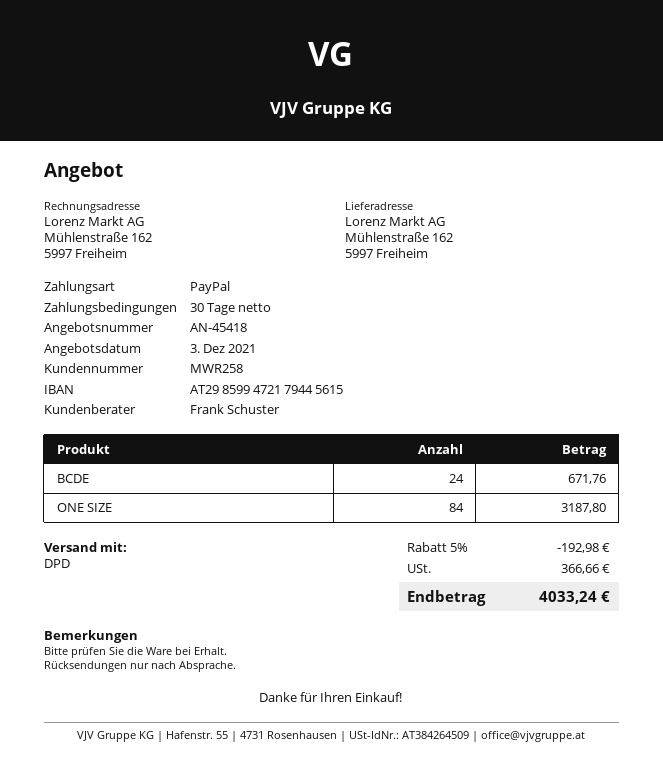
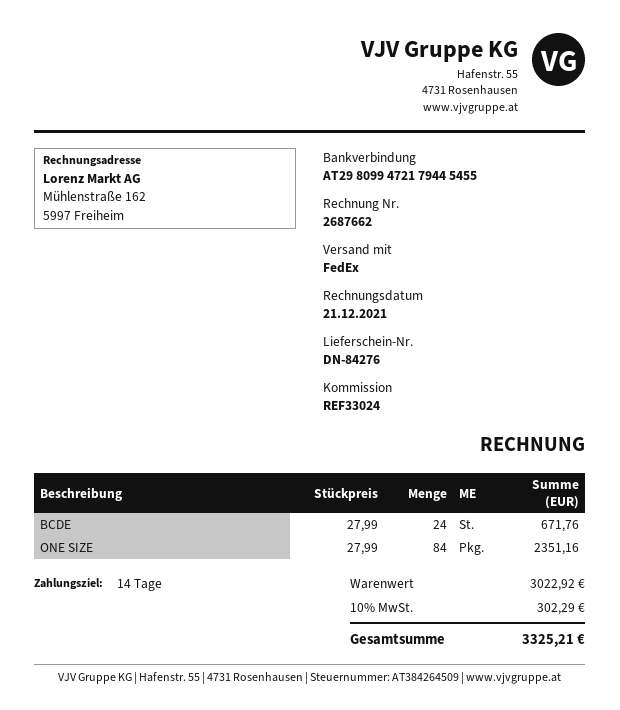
payment terms: 30 days -> 14 days
bank account: AT298599472179445615 -> AT298099472179445455
shipping method: DPD -> FedEx
ONE SIZE: 84 for 3187.80 -> 84 for 2351.16
discount: 5% = 192.98 -> none
tax: 366.66 -> 302.29
total: 4033.24 -> 3325.21

